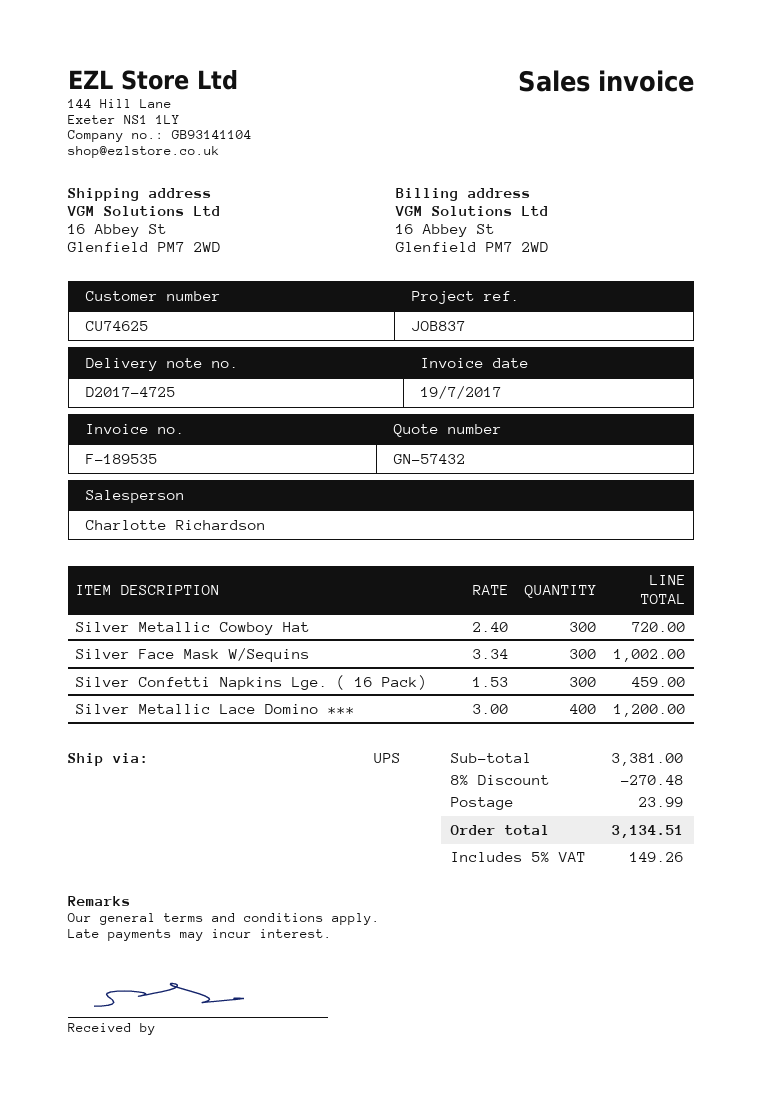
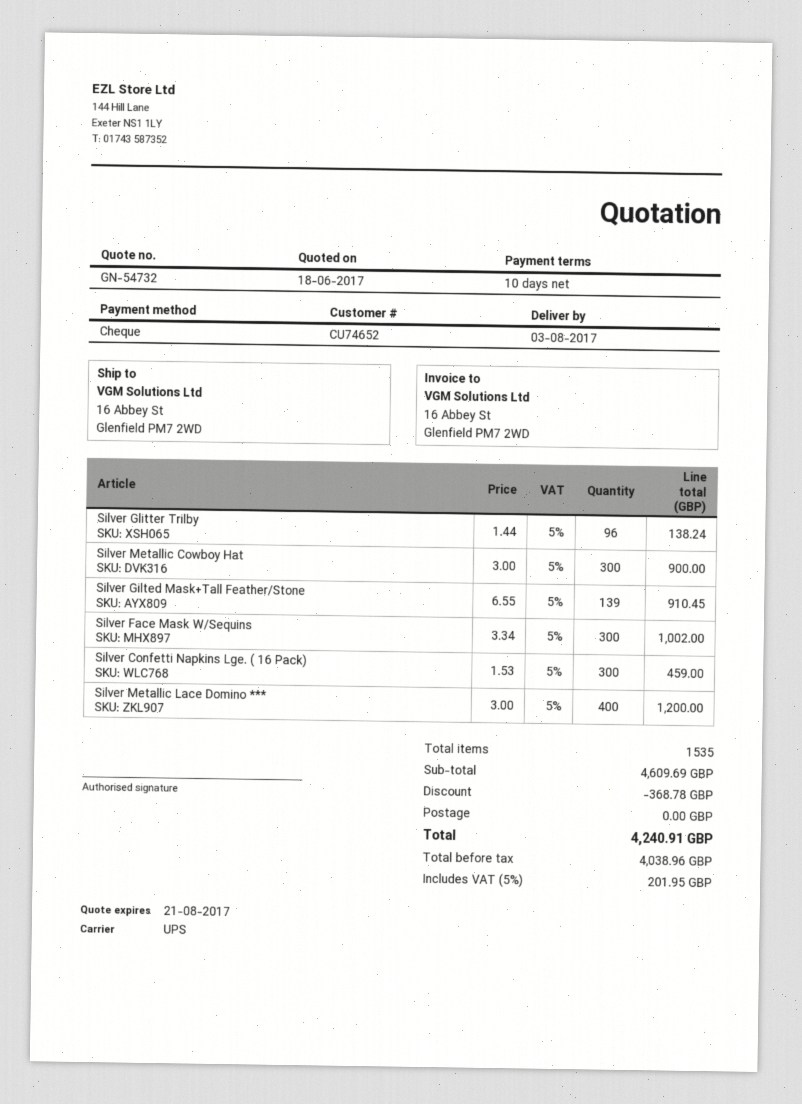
quote number: GN-57432 -> GN-54732
customer number: CU74625 -> CU74652
Silver Metallic Cowboy Hat: 300 x 2.40 = 720.00 -> 300 x 3.00 = 900.00
Silver Glitter Trilby: none -> 96 x 1.44 = 138.24
Silver Gilted Mask+Tall Feather/Stone: none -> 139 x 6.55 = 910.45
subtotal: 3381.00 -> 4609.69
discount: 270.48 -> 368.78
shipping: 23.99 -> 0.00
tax: 5% = 149.26 -> 5% = 201.95
total: 3134.51 -> 4240.91

